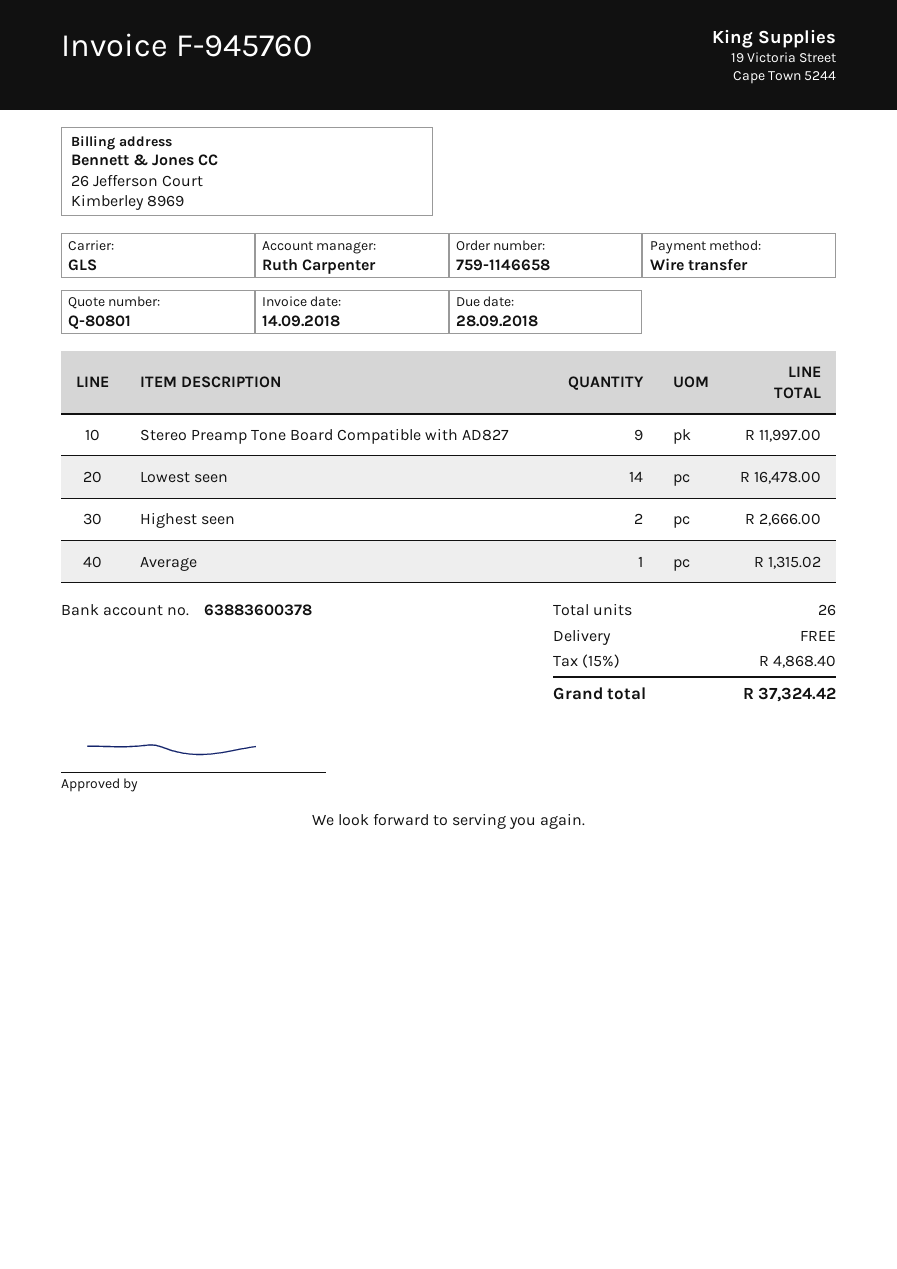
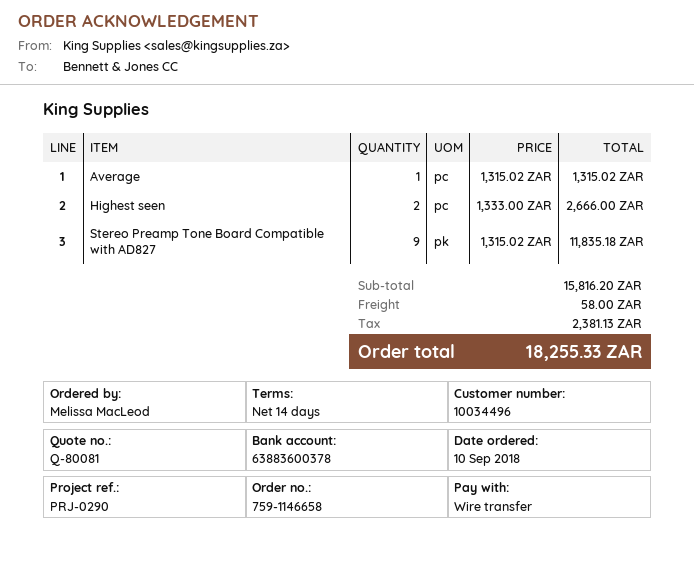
quote number: Q-80801 -> Q-80081
Stereo Preamp Tone Board Compatible with AD827: 9 for 11997.00 -> 9 for 11835.18
Lowest seen: 14 for 16478.00 -> none
shipping: 0.00 -> 58.00
tax: 4868.40 -> 2381.13
total: 37324.42 -> 18255.33

